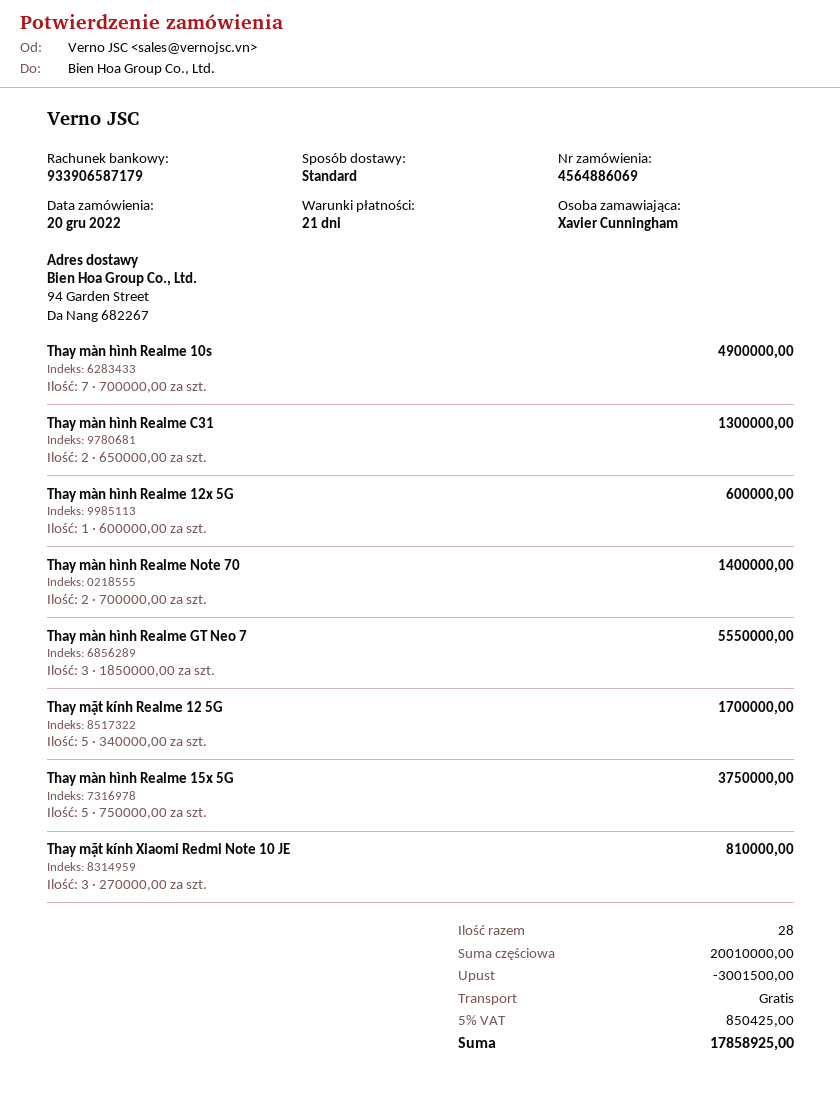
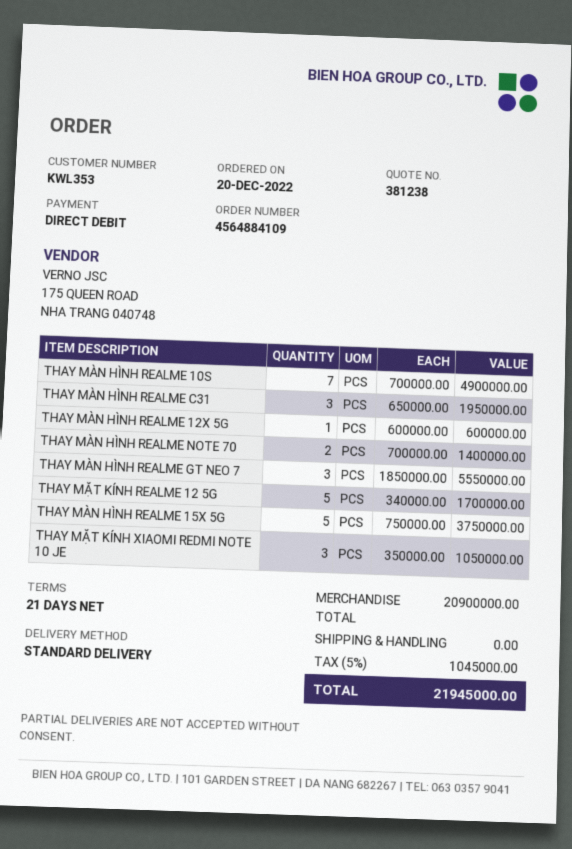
order number: 4564886069 -> 4564884109
Thay màn hình Realme C31: 2 x 650000.00 = 1300000.00 -> 3 x 650000.00 = 1950000.00
Thay mặt kính Xiaomi Redmi Note 10 JE: 3 x 270000.00 = 810000.00 -> 3 x 350000.00 = 1050000.00
subtotal: 20010000.00 -> 20900000.00
discount: 3001500.00 -> none
tax: 5% = 850425.00 -> 5% = 1045000.00
total: 17858925.00 -> 21945000.00

